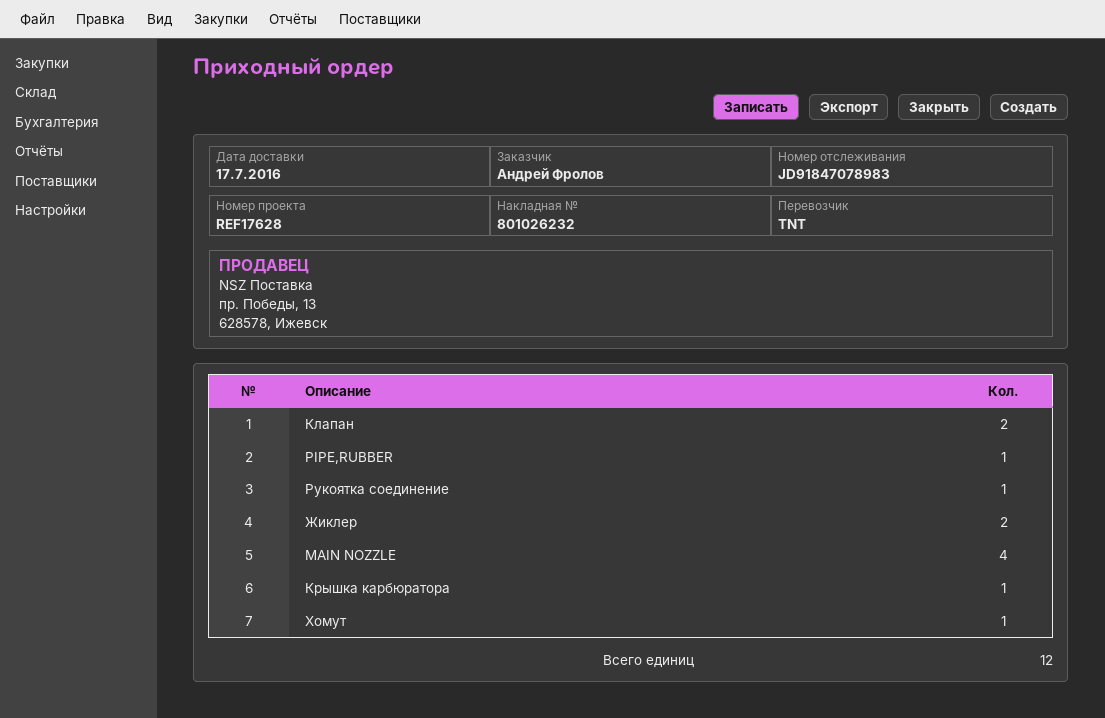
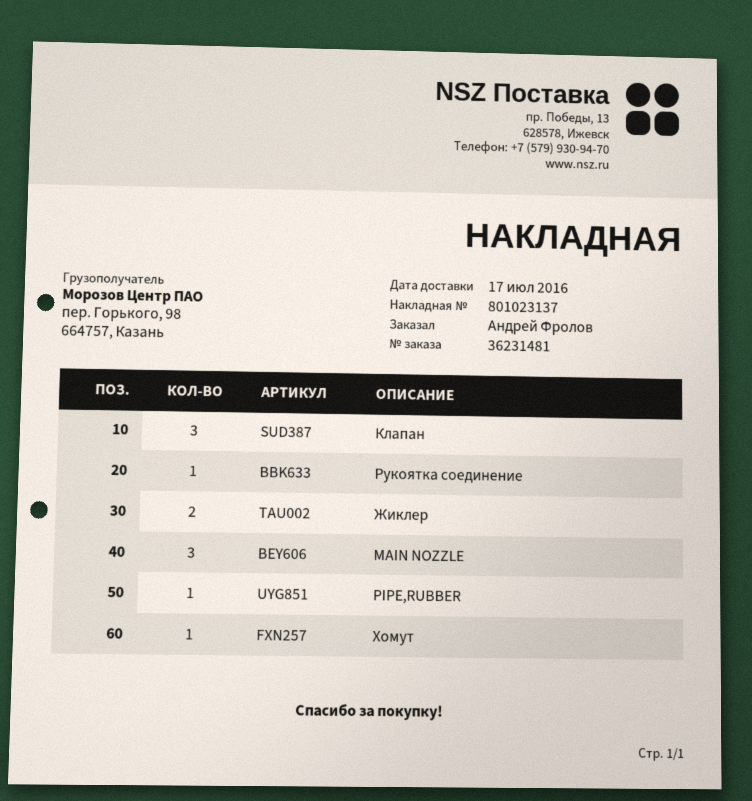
delivery note number: 801026232 -> 801023137
Клапан: 2 -> 3
MAIN NOZZLE: 4 -> 3
Крышка карбюратора: 1 -> none

